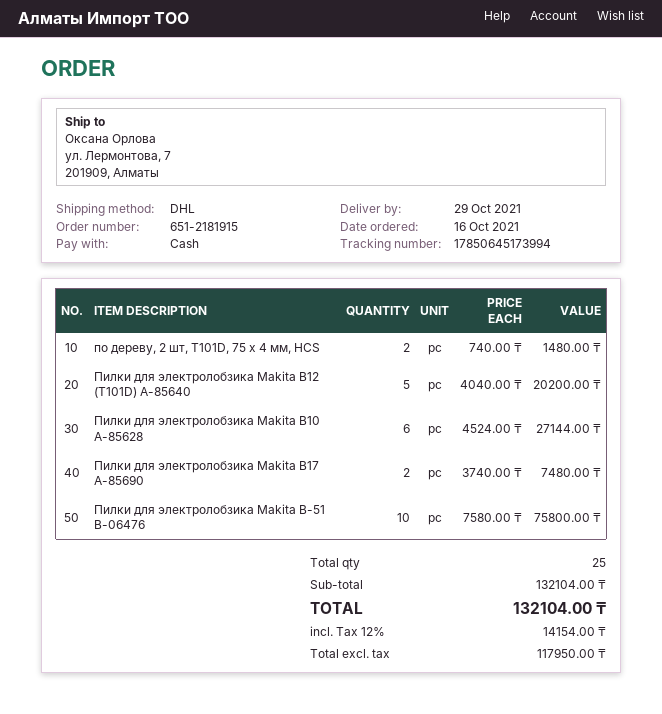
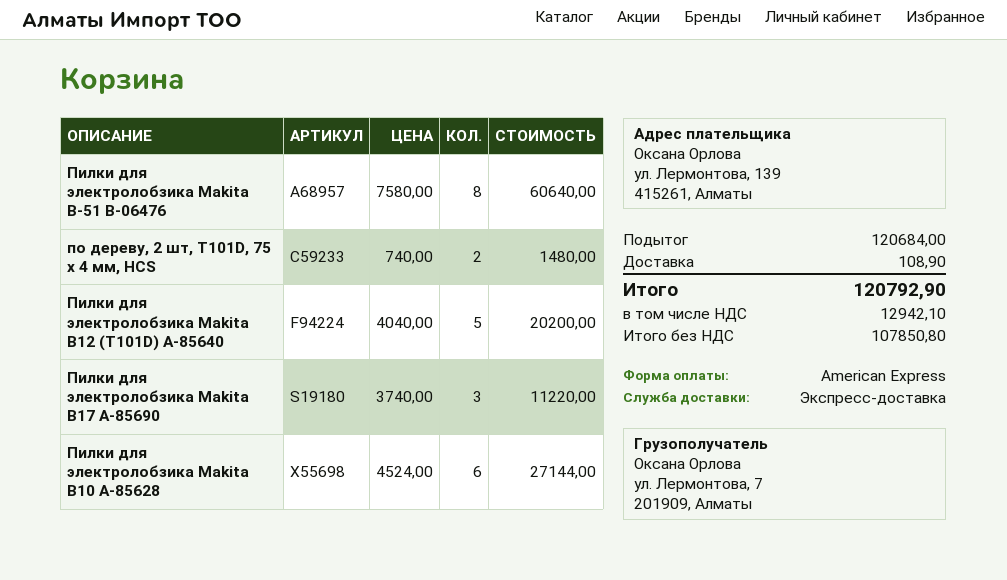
payment method: cash -> American Express
shipping method: DHL -> express
Пилки для электролобзика Makita B17 A-85690: 2 x 3740.00 = 7480.00 -> 3 x 3740.00 = 11220.00
Пилки для электролобзика Makita B-51 B-06476: 10 x 7580.00 = 75800.00 -> 8 x 7580.00 = 60640.00
subtotal: 132104.00 -> 120684.00
shipping: none -> 108.90
net: 117950.00 -> 107850.80
tax: 14154.00 -> 12942.10
total: 132104.00 -> 120792.90

